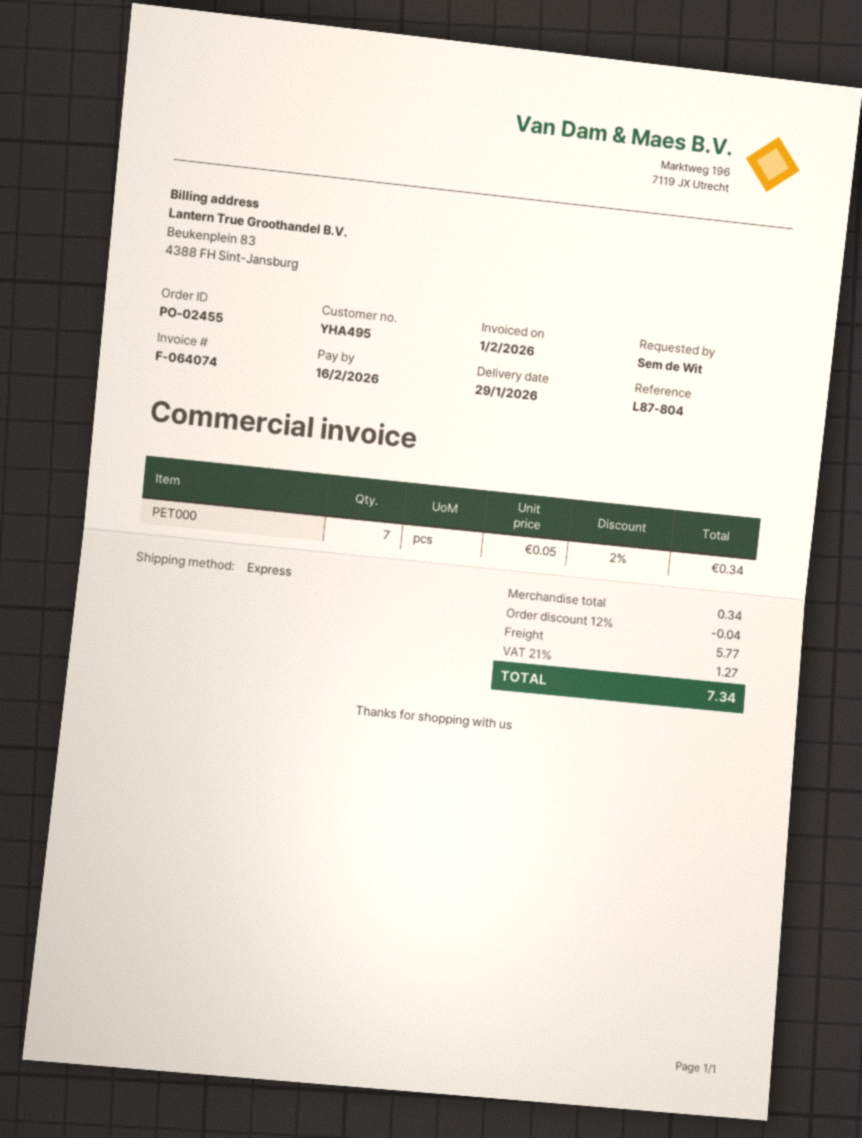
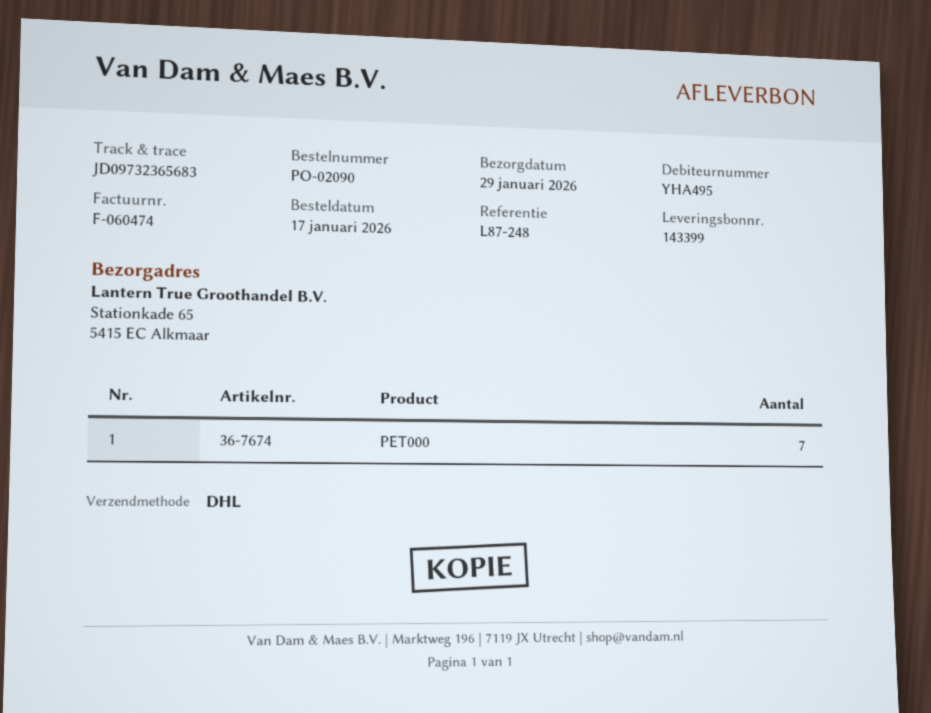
order number: PO-02455 -> PO-02090
invoice number: F-064074 -> F-060474
reference: L87-804 -> L87-248
shipping method: express -> DHL

